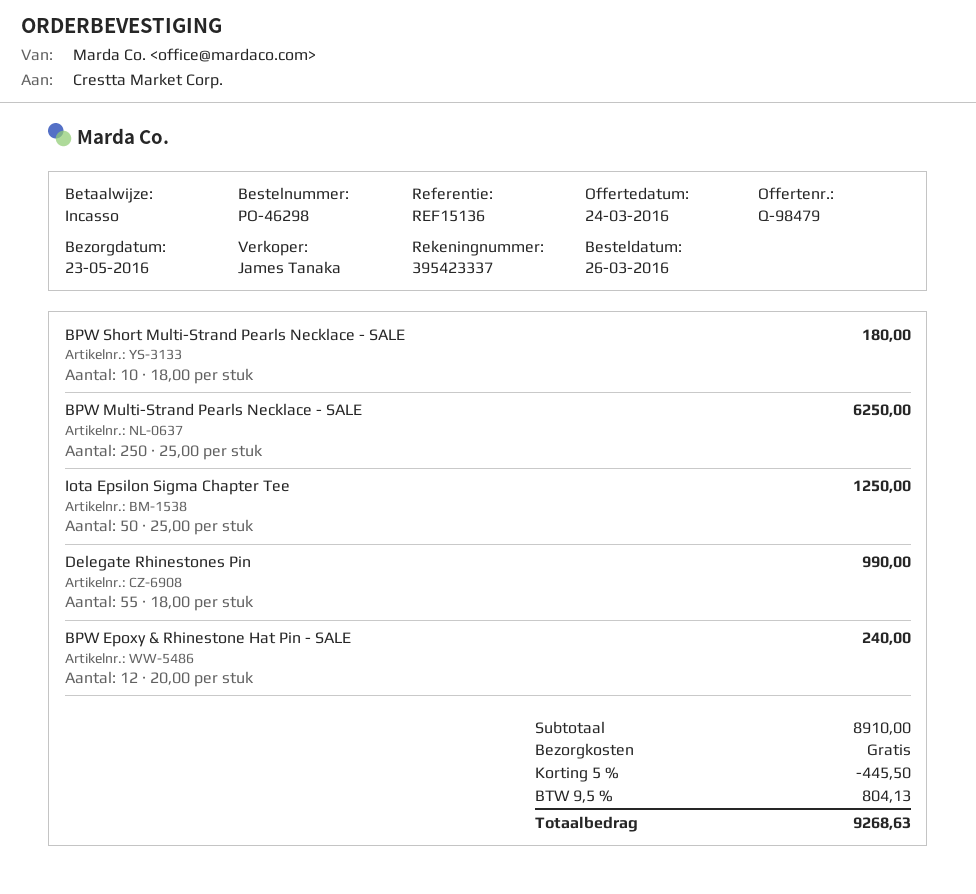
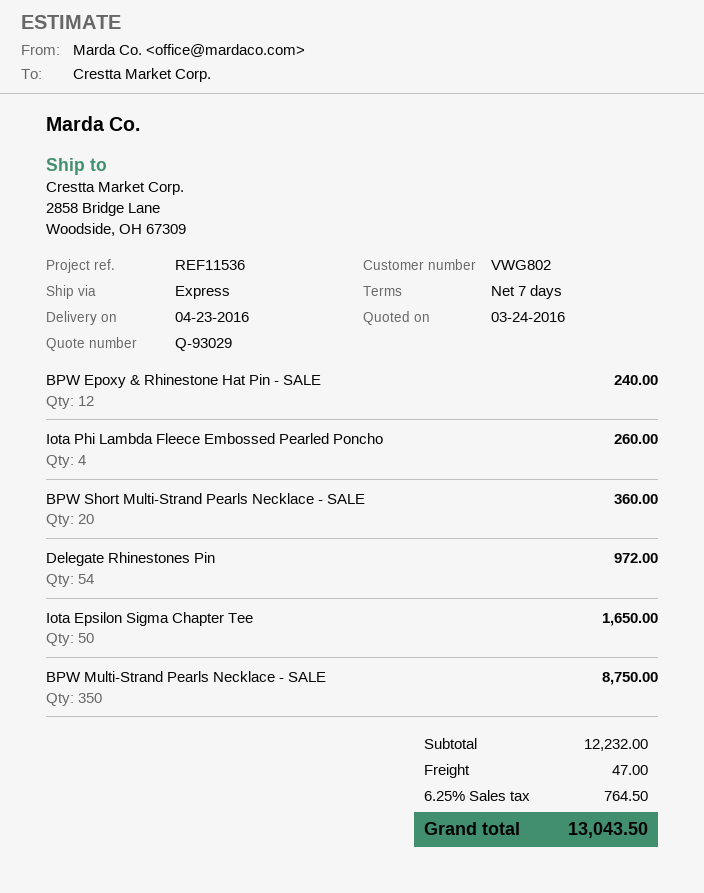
quote number: Q-98479 -> Q-93029
delivery date: 2016-05-23 -> 2016-04-23
reference: REF15136 -> REF11536
BPW Short Multi-Strand Pearls Necklace - SALE: 10 for 180.00 -> 20 for 360.00
BPW Multi-Strand Pearls Necklace - SALE: 250 for 6250.00 -> 350 for 8750.00
Iota Epsilon Sigma Chapter Tee: 50 for 1250.00 -> 50 for 1650.00
Delegate Rhinestones Pin: 55 for 990.00 -> 54 for 972.00
Iota Phi Lambda Fleece Embossed Pearled Poncho: none -> 4 for 260.00
subtotal: 8910.00 -> 12232.00
discount: 5% = 445.50 -> none
shipping: 0.00 -> 47.00
tax: 9.5% = 804.13 -> 6.25% = 764.50
total: 9268.63 -> 13043.50

